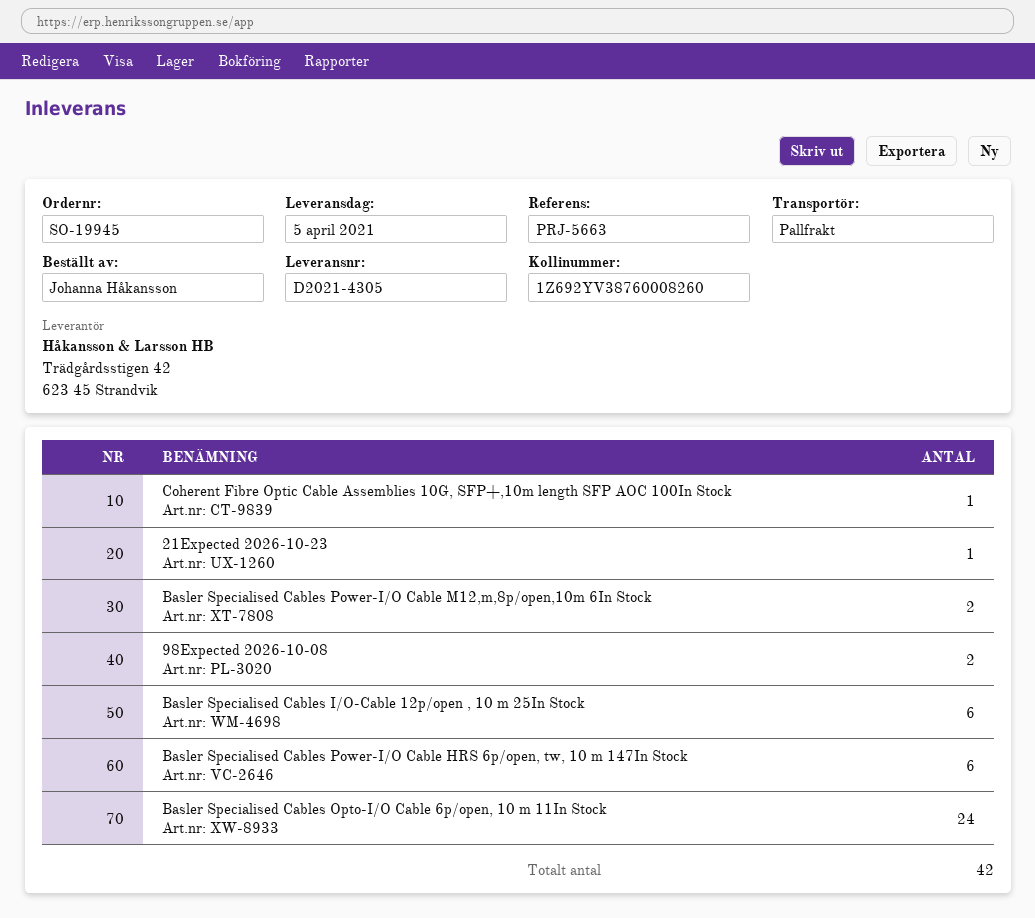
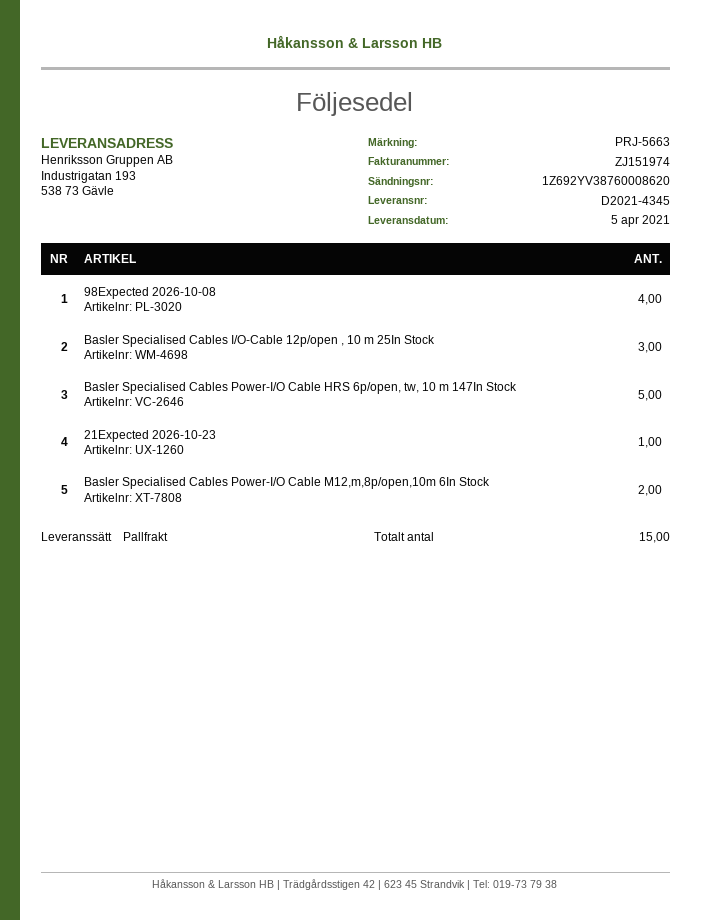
delivery note number: D2021-4305 -> D2021-4345
tracking number: 1Z692YV38760008260 -> 1Z692YV38760008620
Coherent Fibre Optic Cable Assemblies 10G, SFP+,10m length SFP AOC 100In Stock: 1 -> none
98Expected 2026-10-08: 2 -> 4
Basler Specialised Cables I/O-Cable 12p/open , 10 m 25In Stock: 6 -> 3
Basler Specialised Cables Power-I/O Cable HRS 6p/open, tw, 10 m 147In Stock: 6 -> 5
Basler Specialised Cables Opto-I/O Cable 6p/open, 10 m 11In Stock: 24 -> none
total quantity: 42 -> 15

